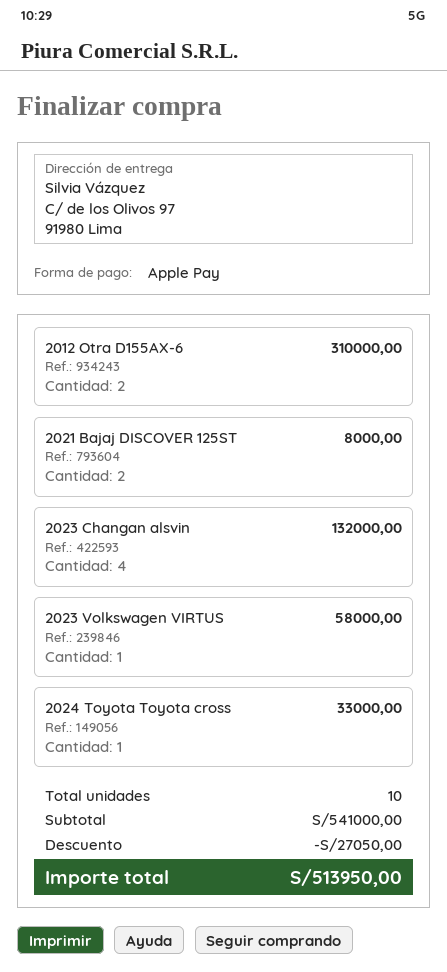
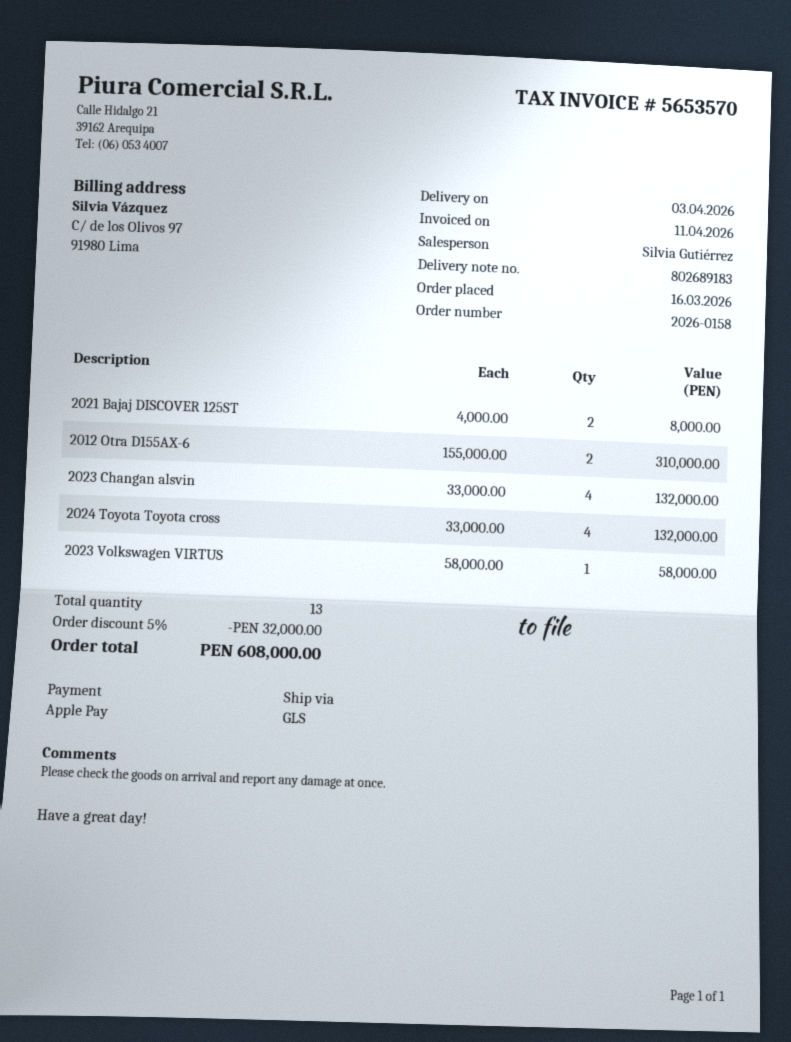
2024 Toyota Toyota cross: 1 for 33000.00 -> 4 for 132000.00
total quantity: 10 -> 13
discount: 27050.00 -> 32000.00
total: 513950.00 -> 608000.00

